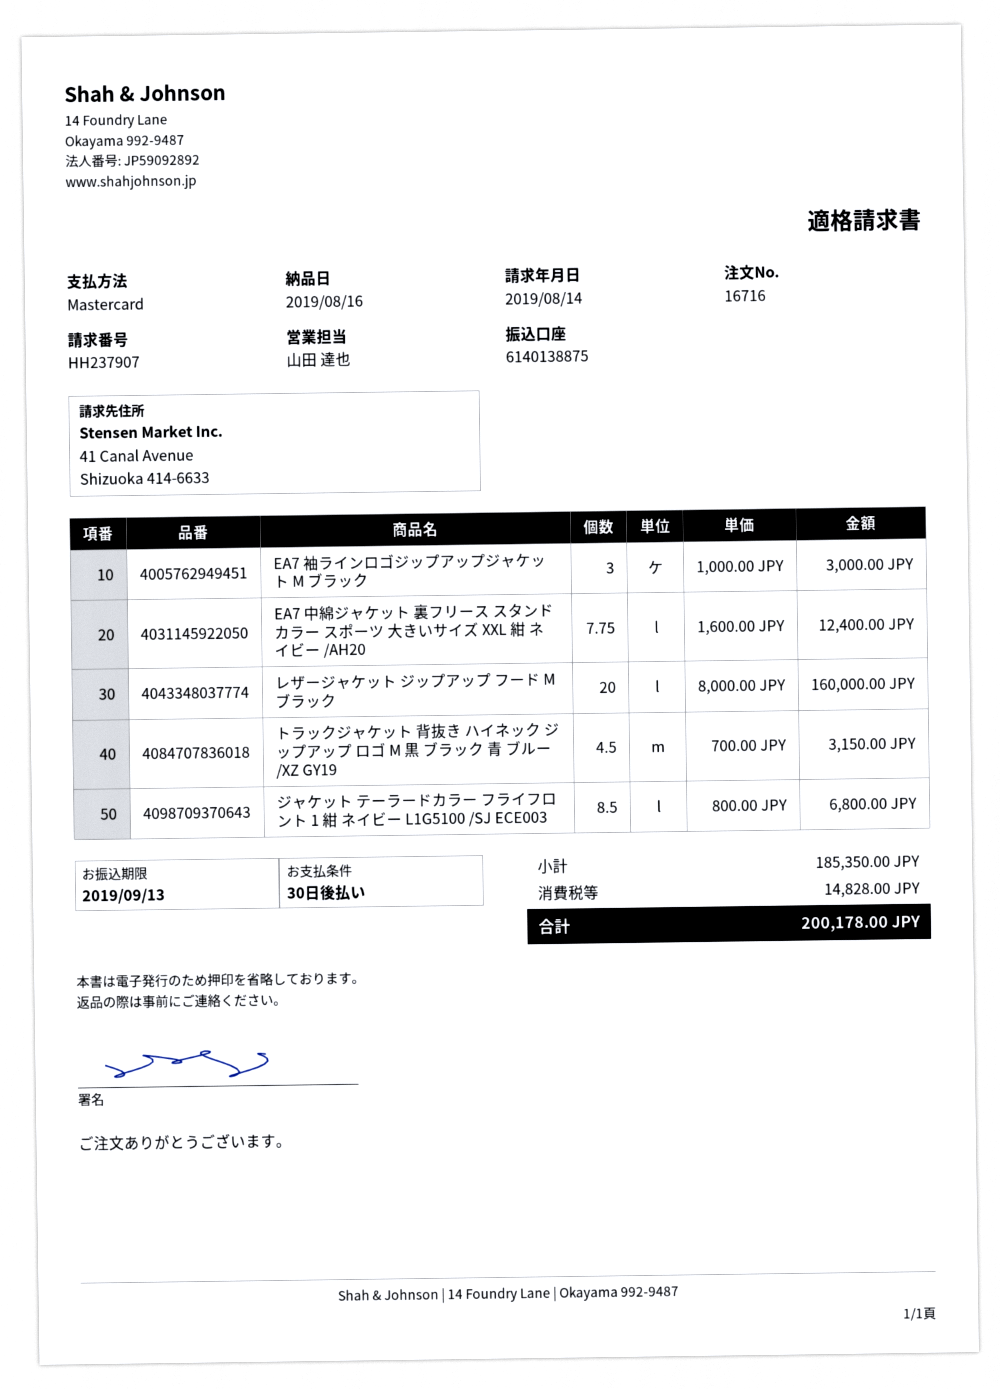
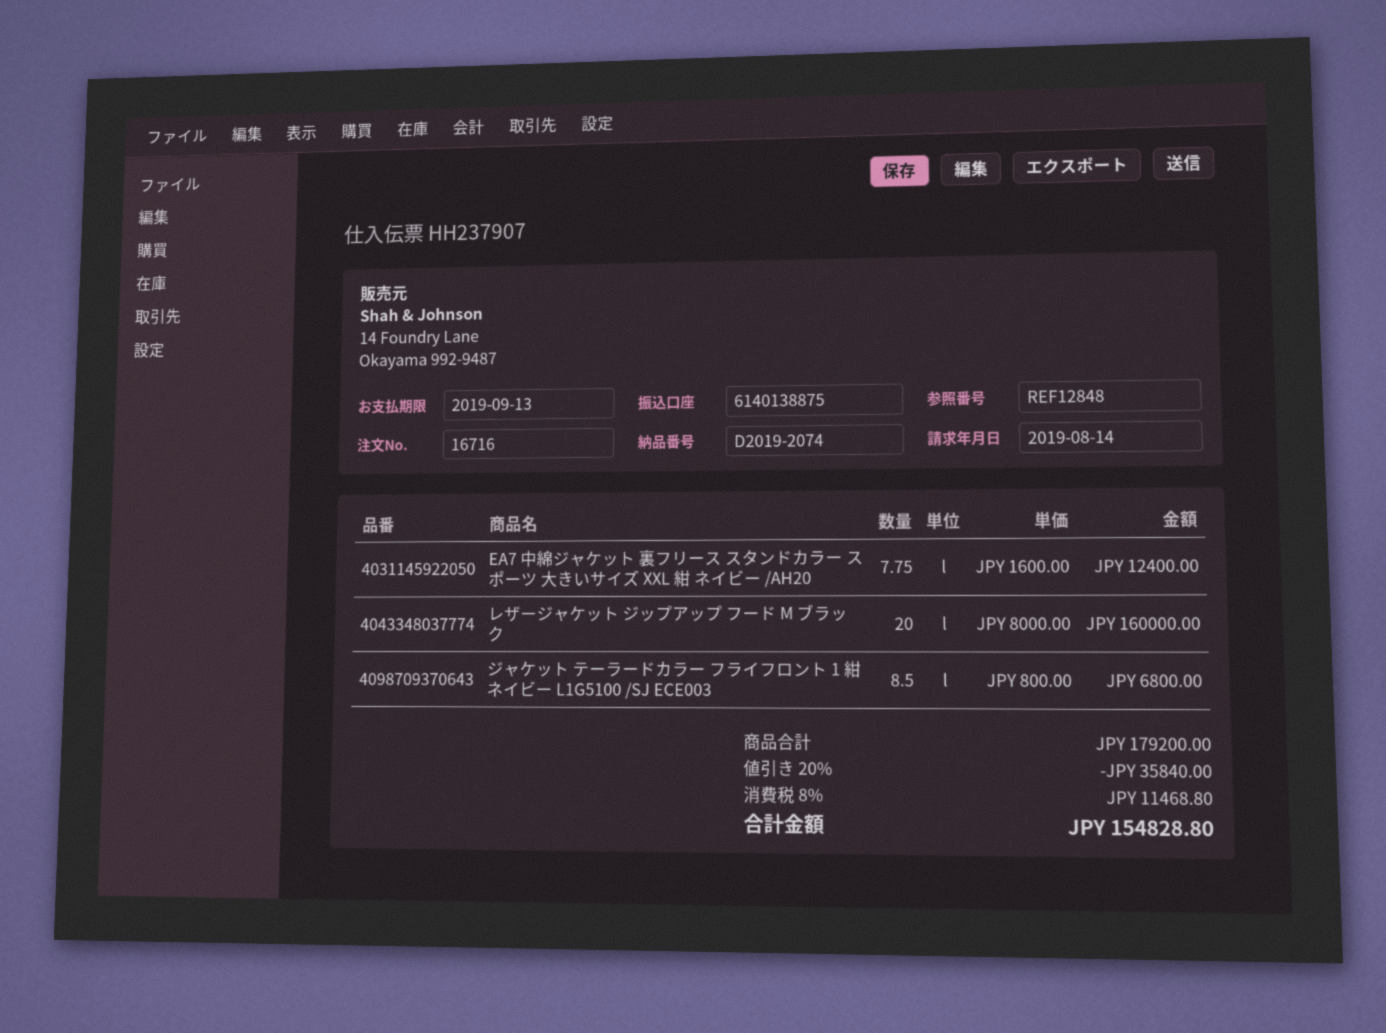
EA7 袖ラインロゴジップアップジャケット M ブラック: 3 x 1000.00 = 3000.00 -> none
トラックジャケット 背抜き ハイネック ジップアップ ロゴ M 黒 ブラック 青 ブルー /XZ GY19: 4.5 x 700.00 = 3150.00 -> none
subtotal: 185350.00 -> 179200.00
discount: none -> 20% = 35840.00
tax: 14828.00 -> 11468.80
total: 200178.00 -> 154828.80

